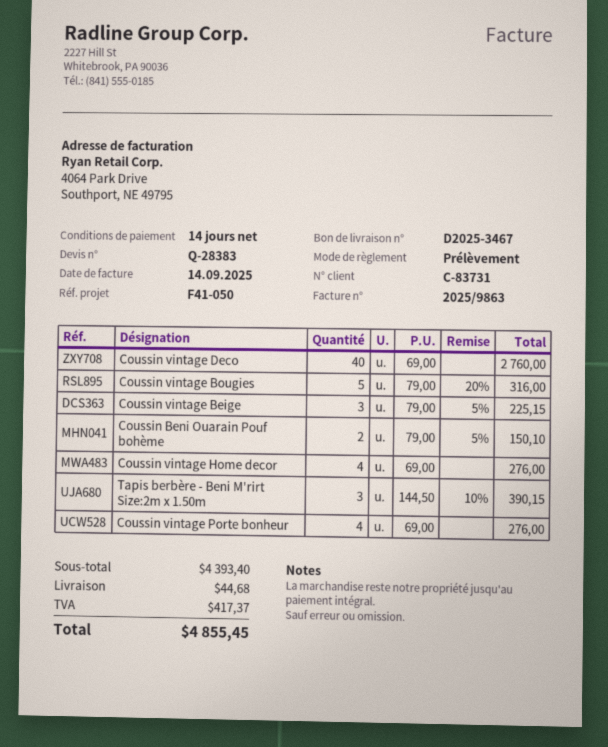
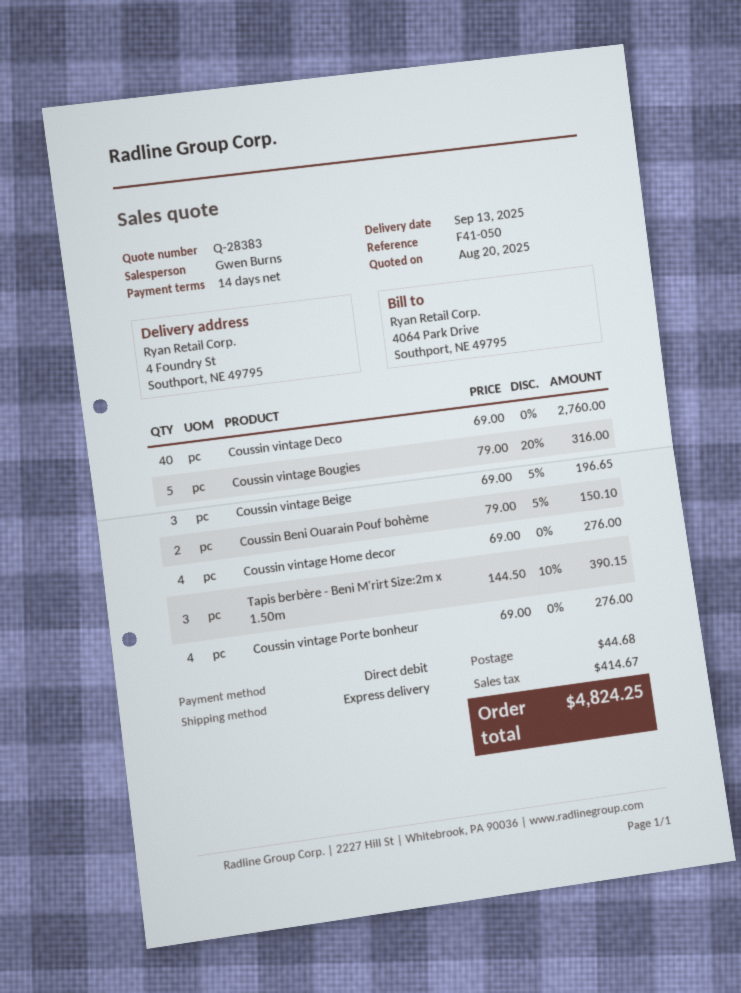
Coussin vintage Beige: 3 x 79.00 - 5% = 225.15 -> 3 x 69.00 - 5% = 196.65
tax: 417.37 -> 414.67
total: 4855.45 -> 4824.25

